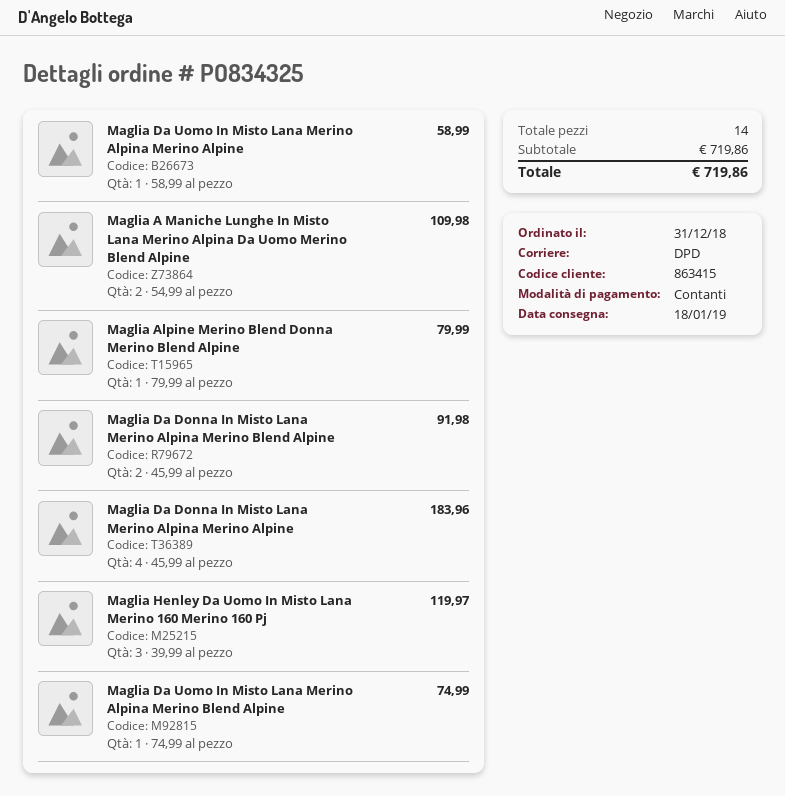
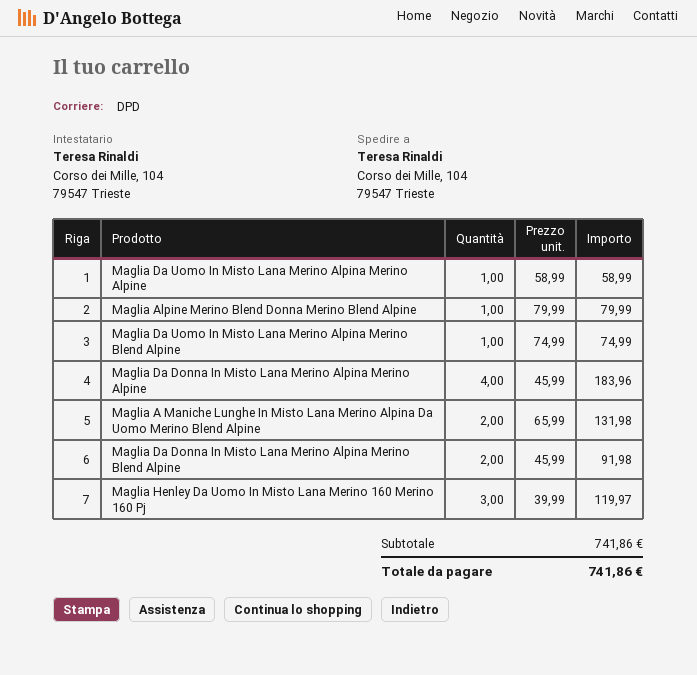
Maglia A Maniche Lunghe In Misto Lana Merino Alpina Da Uomo Merino Blend Alpine: 2 x 54.99 = 109.98 -> 2 x 65.99 = 131.98
subtotal: 719.86 -> 741.86
total: 719.86 -> 741.86

